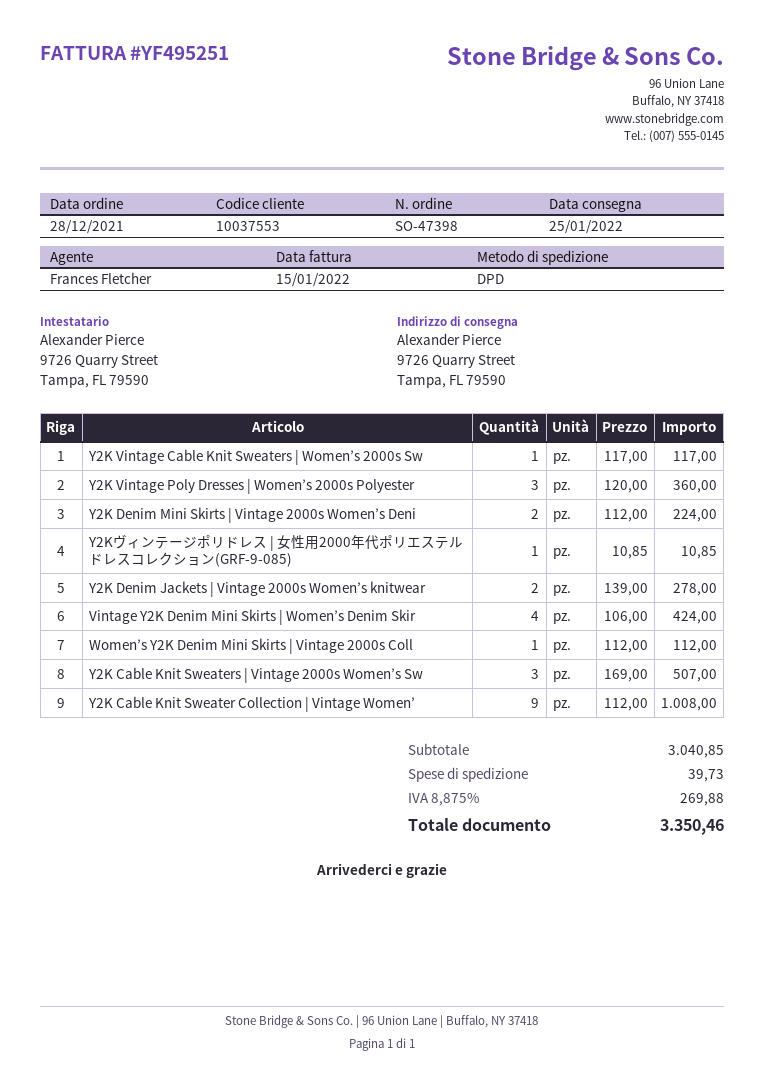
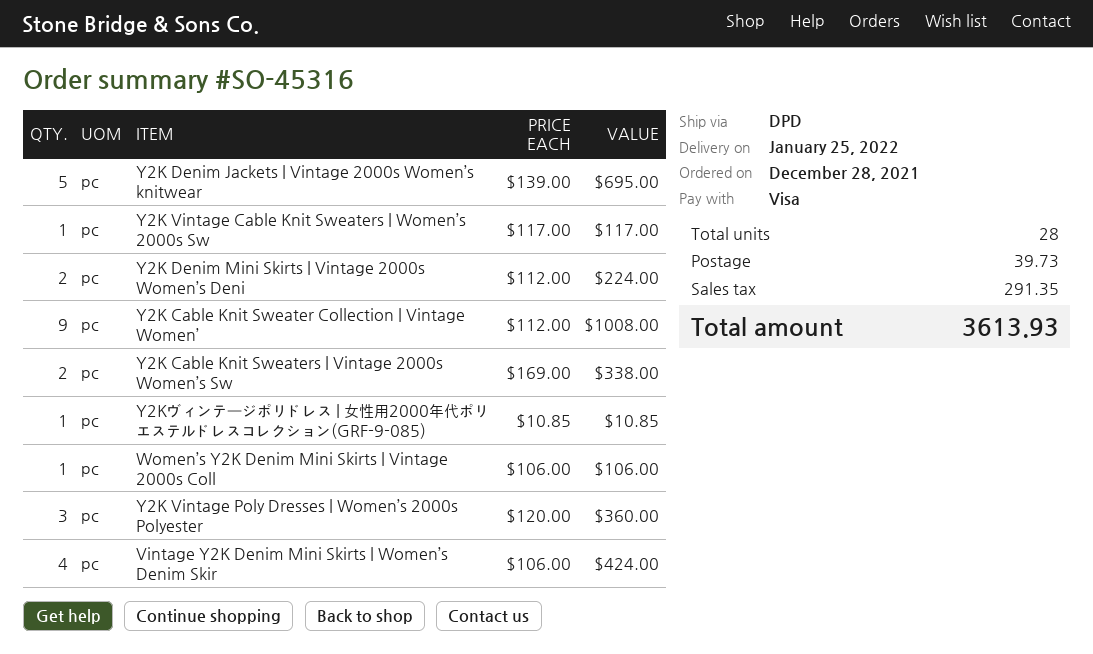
order number: SO-47398 -> SO-45316
Y2K Denim Jackets | Vintage 2000s Women’s knitwear: 2 x 139.00 = 278.00 -> 5 x 139.00 = 695.00
Women’s Y2K Denim Mini Skirts | Vintage 2000s Coll: 1 x 112.00 = 112.00 -> 1 x 106.00 = 106.00
Y2K Cable Knit Sweaters | Vintage 2000s Women’s Sw: 3 x 169.00 = 507.00 -> 2 x 169.00 = 338.00
tax: 269.88 -> 291.35
total: 3350.46 -> 3613.93

